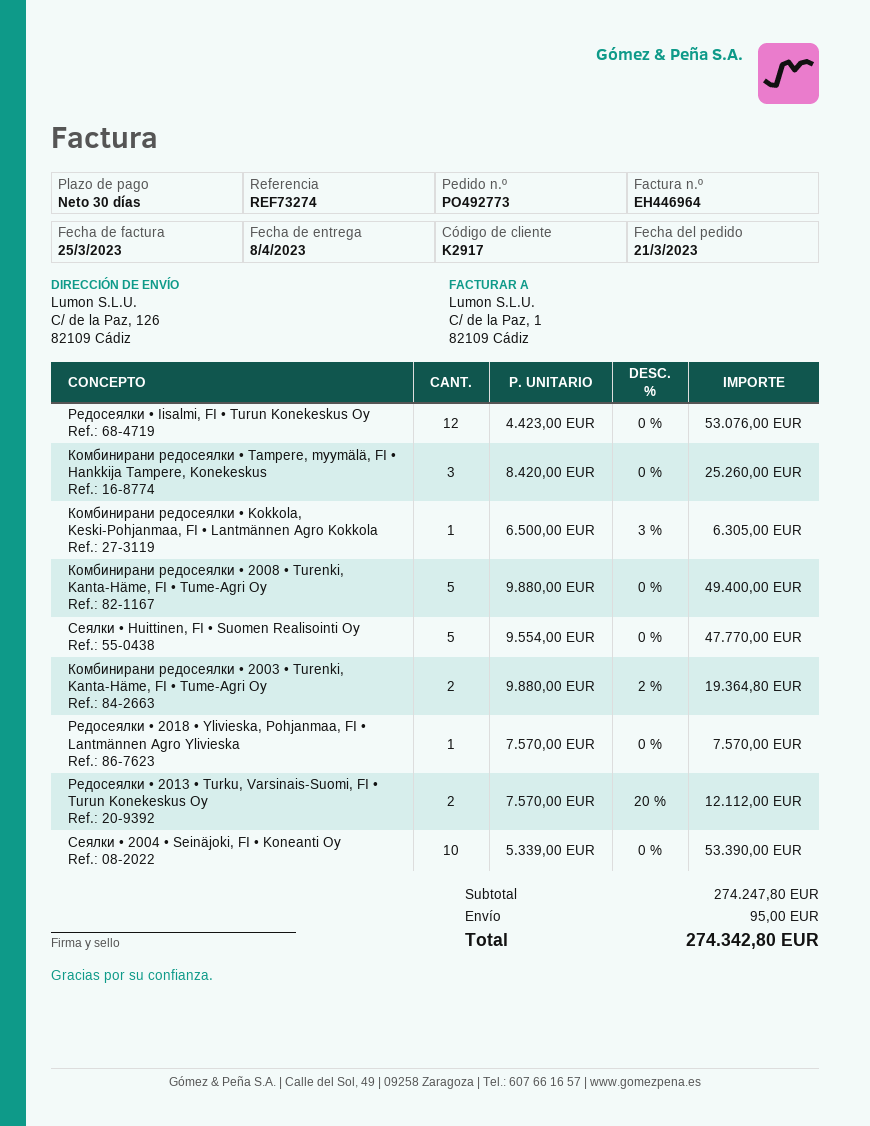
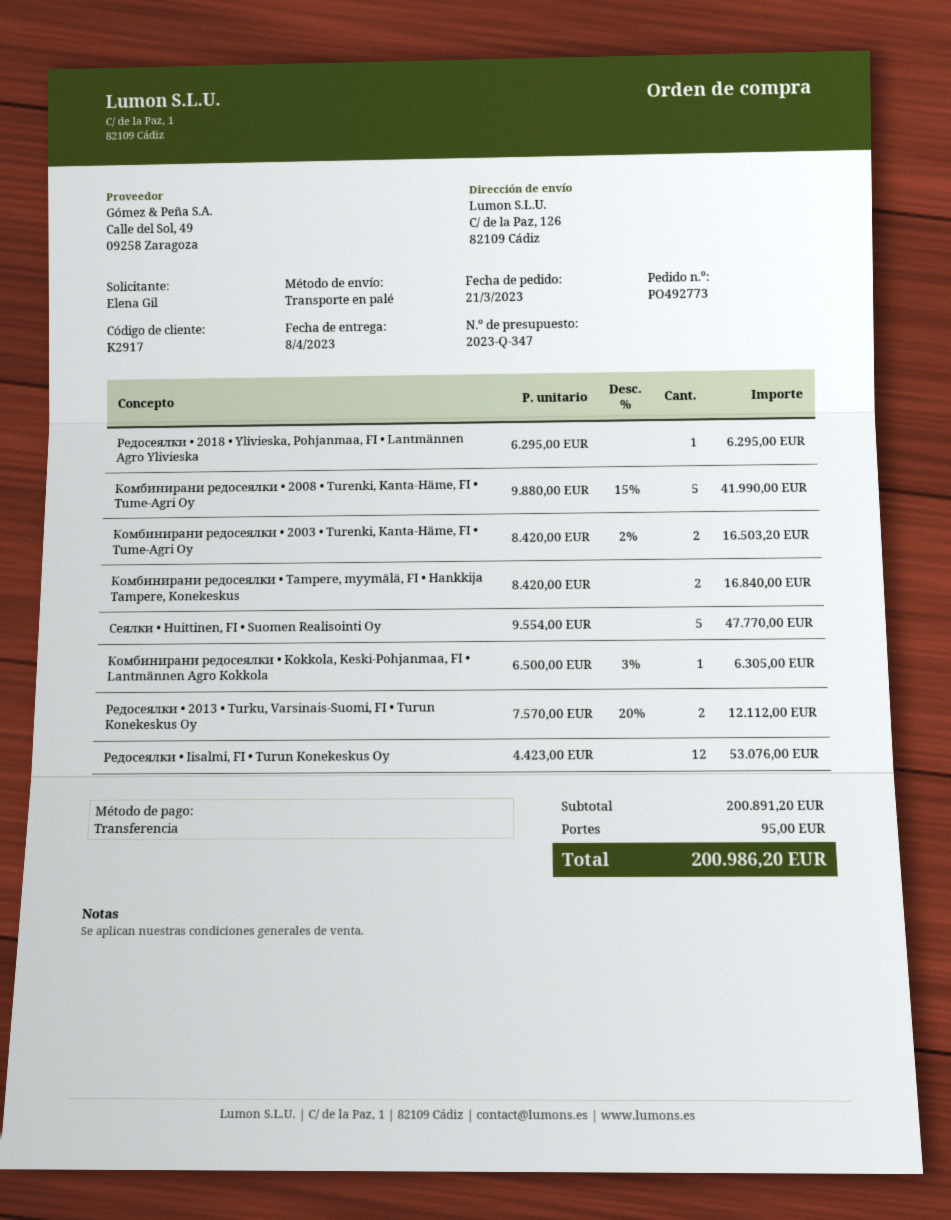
Комбинирани редосеялки • Tampere, myymälä, FI • Hankkija Tampere, Konekeskus: 3 x 8420.00 = 25260.00 -> 2 x 8420.00 = 16840.00
Комбинирани редосеялки • 2008 • Turenki, Kanta-Häme, FI • Tume-Agri Oy: 5 x 9880.00 = 49400.00 -> 5 x 9880.00 - 15% = 41990.00
Комбинирани редосеялки • 2003 • Turenki, Kanta-Häme, FI • Tume-Agri Oy: 2 x 9880.00 - 2% = 19364.80 -> 2 x 8420.00 - 2% = 16503.20
Редосеялки • 2018 • Ylivieska, Pohjanmaa, FI • Lantmännen Agro Ylivieska: 1 x 7570.00 = 7570.00 -> 1 x 6295.00 = 6295.00
Сеялки • 2004 • Seinäjoki, FI • Koneanti Oy: 10 x 5339.00 = 53390.00 -> none
subtotal: 274247.80 -> 200891.20
total: 274342.80 -> 200986.20

